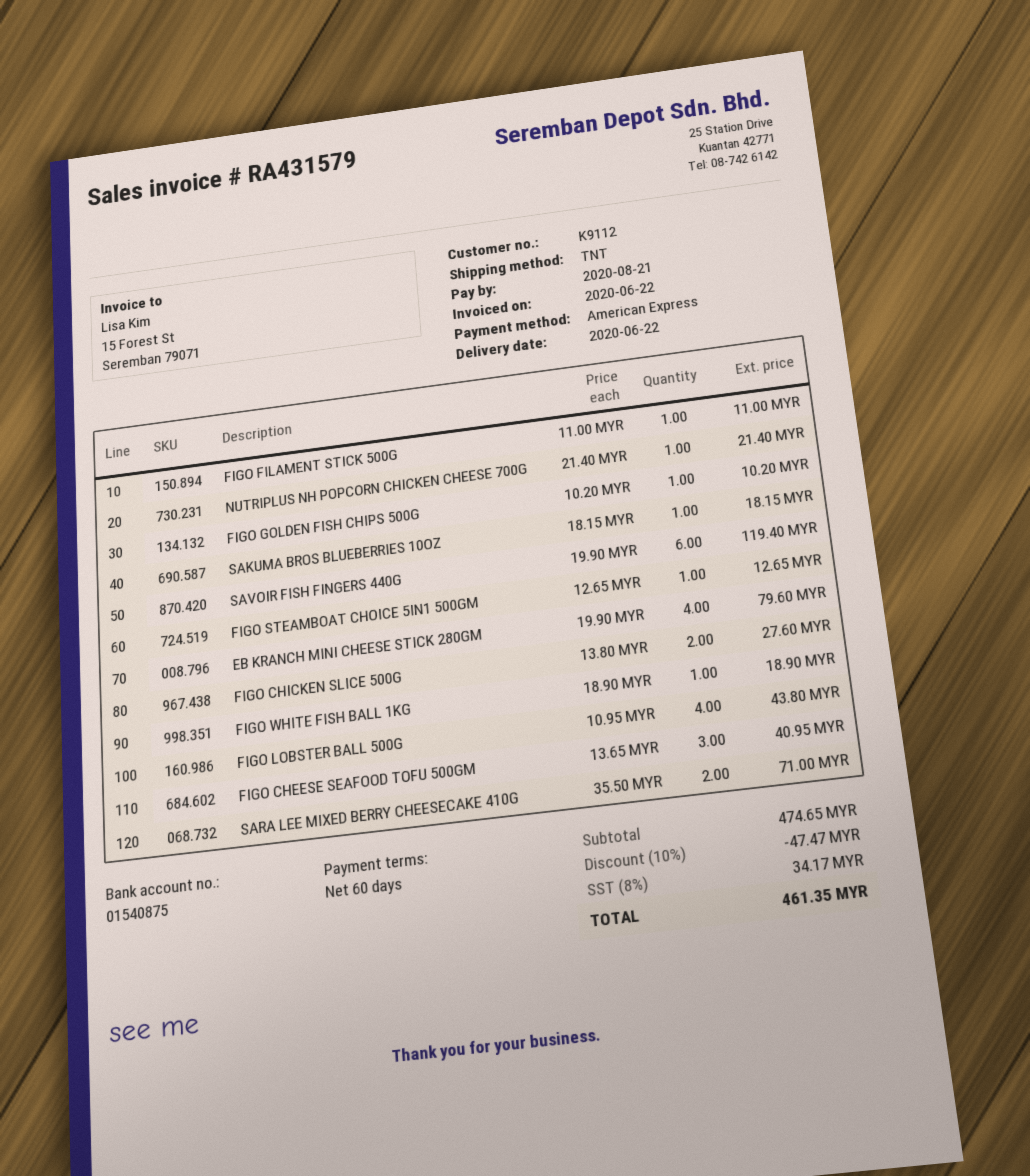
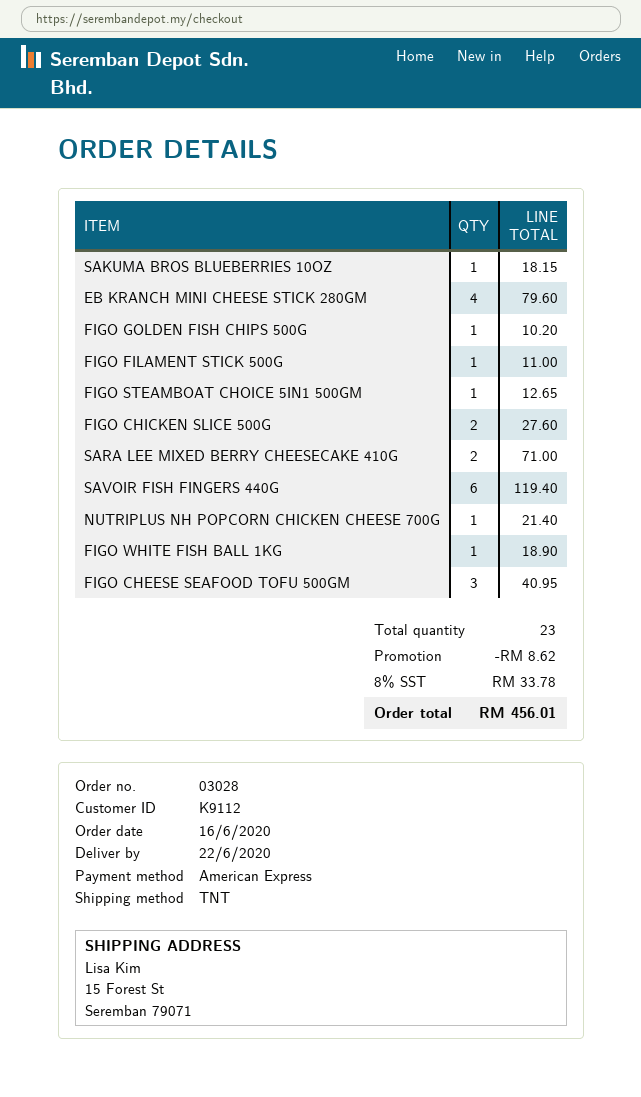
FIGO LOBSTER BALL 500G: 4 for 43.80 -> none
discount: 47.47 -> 8.62
tax: 8% = 34.17 -> 8% = 33.78
total: 461.35 -> 456.01

